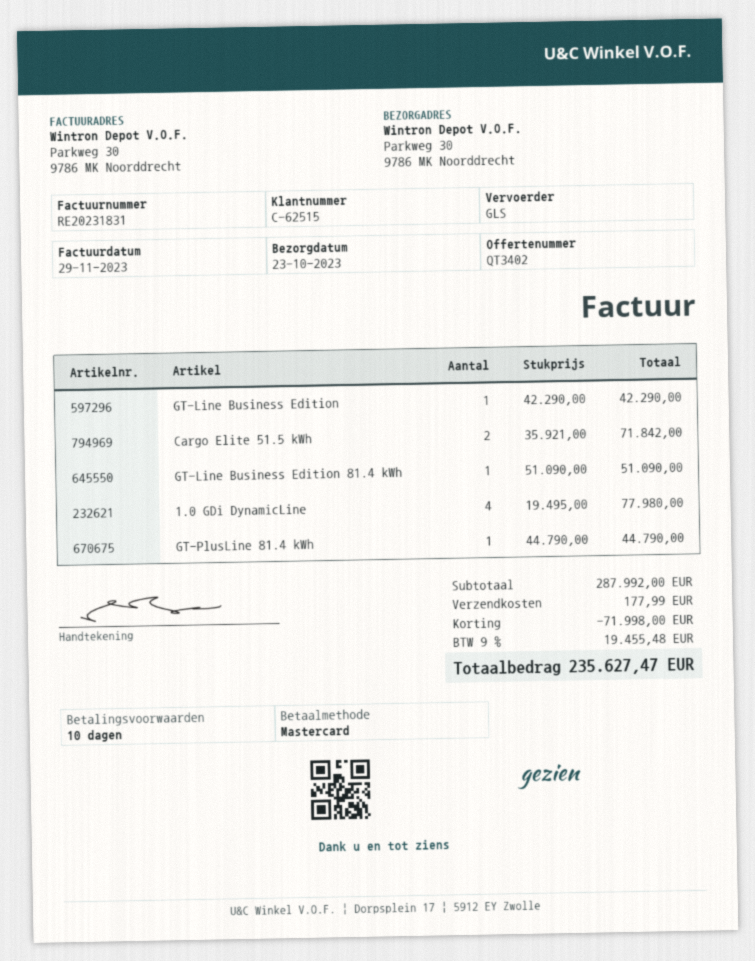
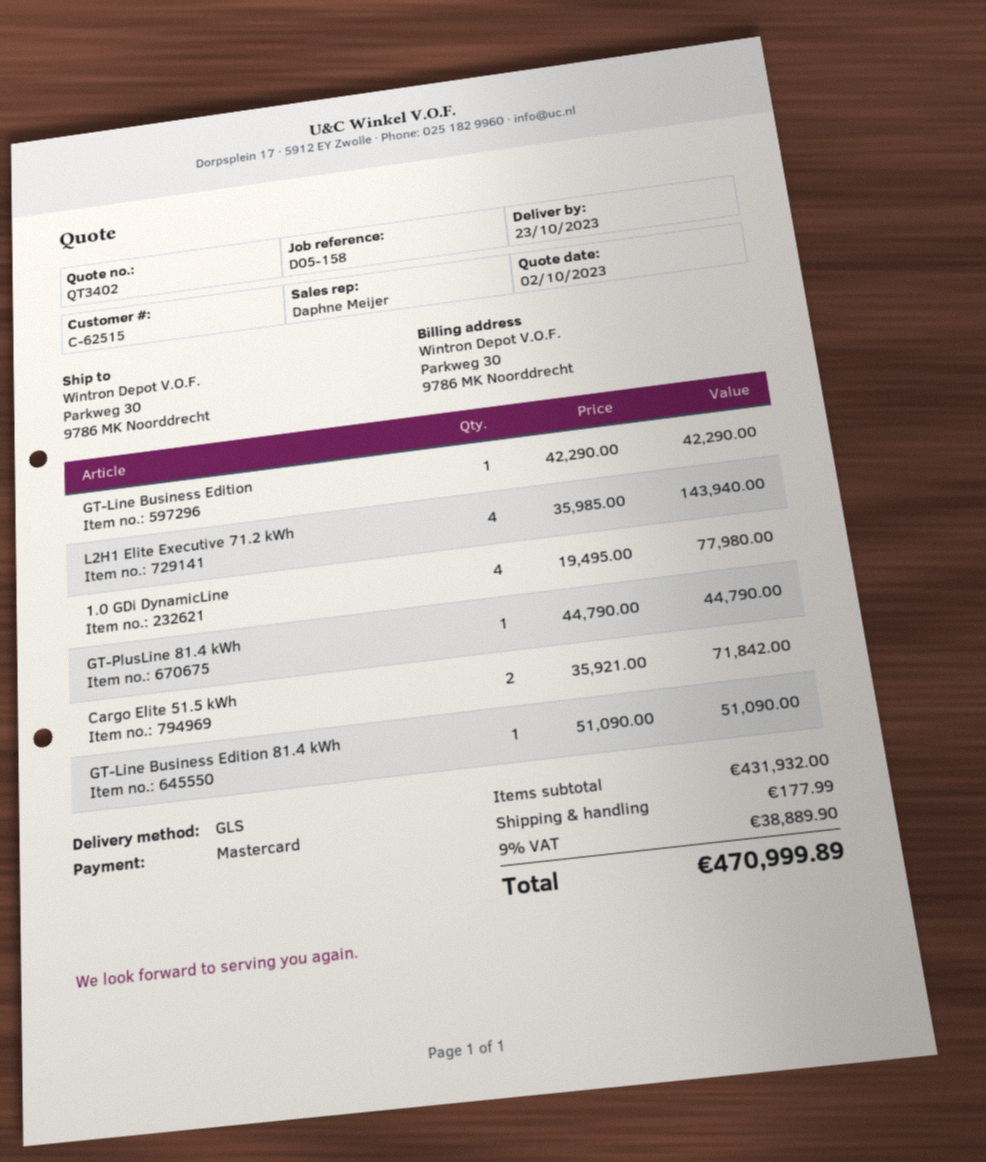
L2H1 Elite Executive 71.2 kWh: none -> 4 x 35985.00 = 143940.00
subtotal: 287992.00 -> 431932.00
discount: 71998.00 -> none
tax: 9% = 19455.48 -> 9% = 38889.90
total: 235627.47 -> 470999.89

